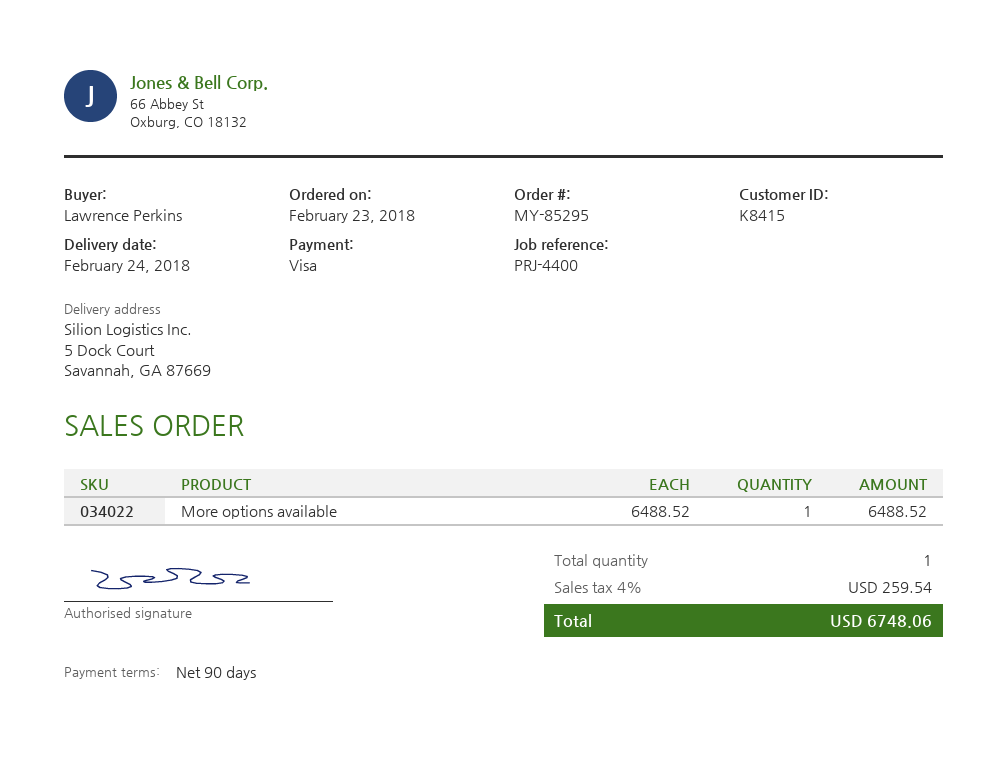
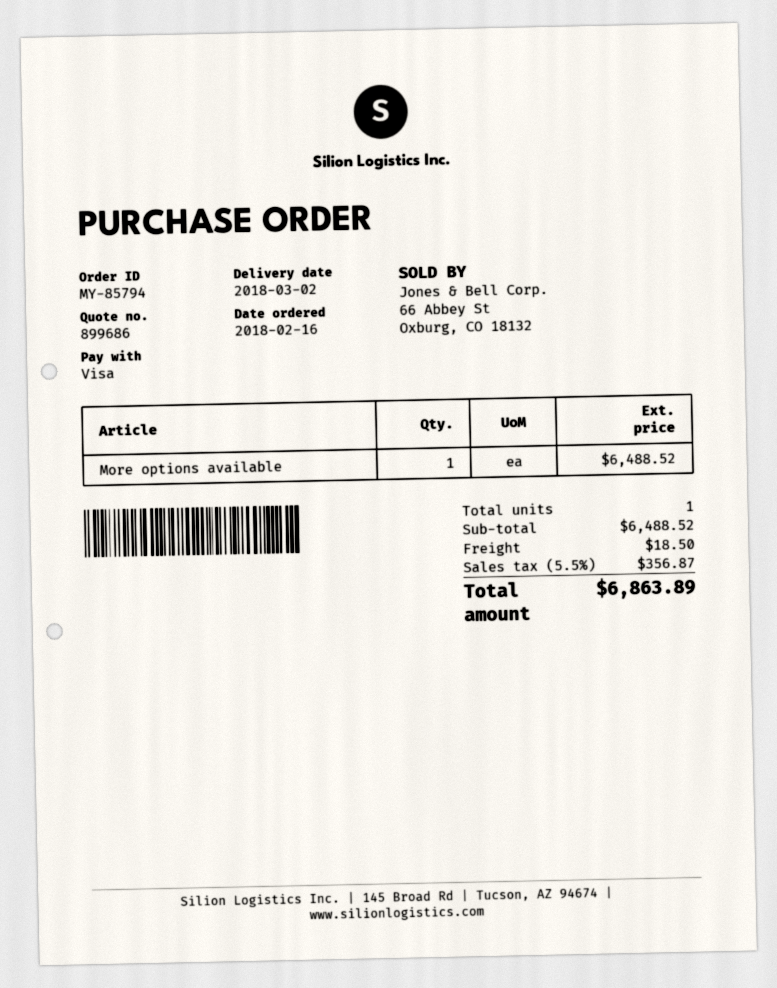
order number: MY-85295 -> MY-85794
order date: 2018-02-23 -> 2018-02-16
delivery date: 2018-02-24 -> 2018-03-02
shipping: none -> 18.50
tax: 4% = 259.54 -> 5.5% = 356.87
total: 6748.06 -> 6863.89

